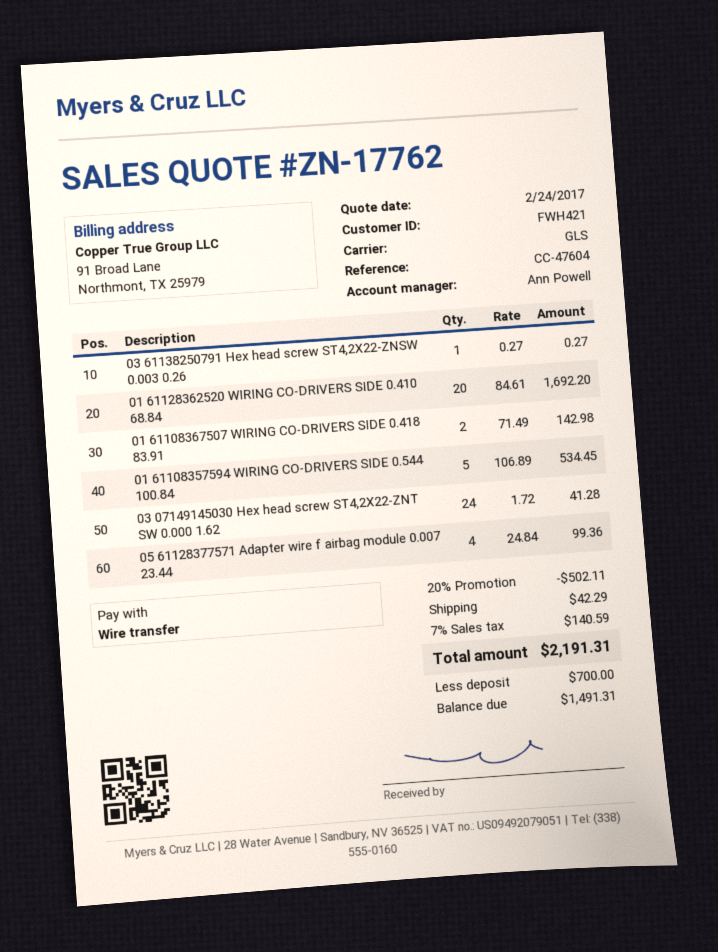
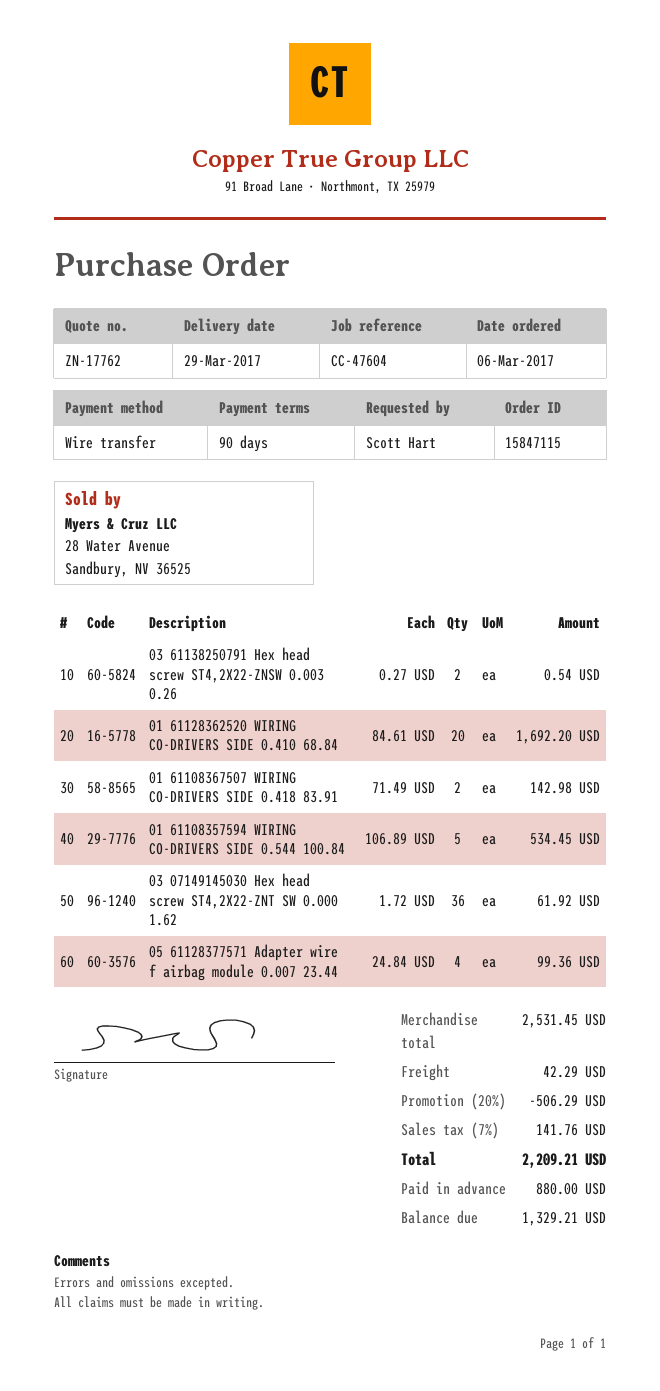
03 61138250791 Hex head screw ST4,2X22-ZNSW 0.003 0.26: 1 x 0.27 = 0.27 -> 2 x 0.27 = 0.54
03 07149145030 Hex head screw ST4,2X22-ZNT SW 0.000 1.62: 24 x 1.72 = 41.28 -> 36 x 1.72 = 61.92
discount: 20% = 502.11 -> 20% = 506.29
tax: 7% = 140.59 -> 7% = 141.76
total: 2191.31 -> 2209.21
deposit: 700.00 -> 880.00
balance: 1491.31 -> 1329.21

